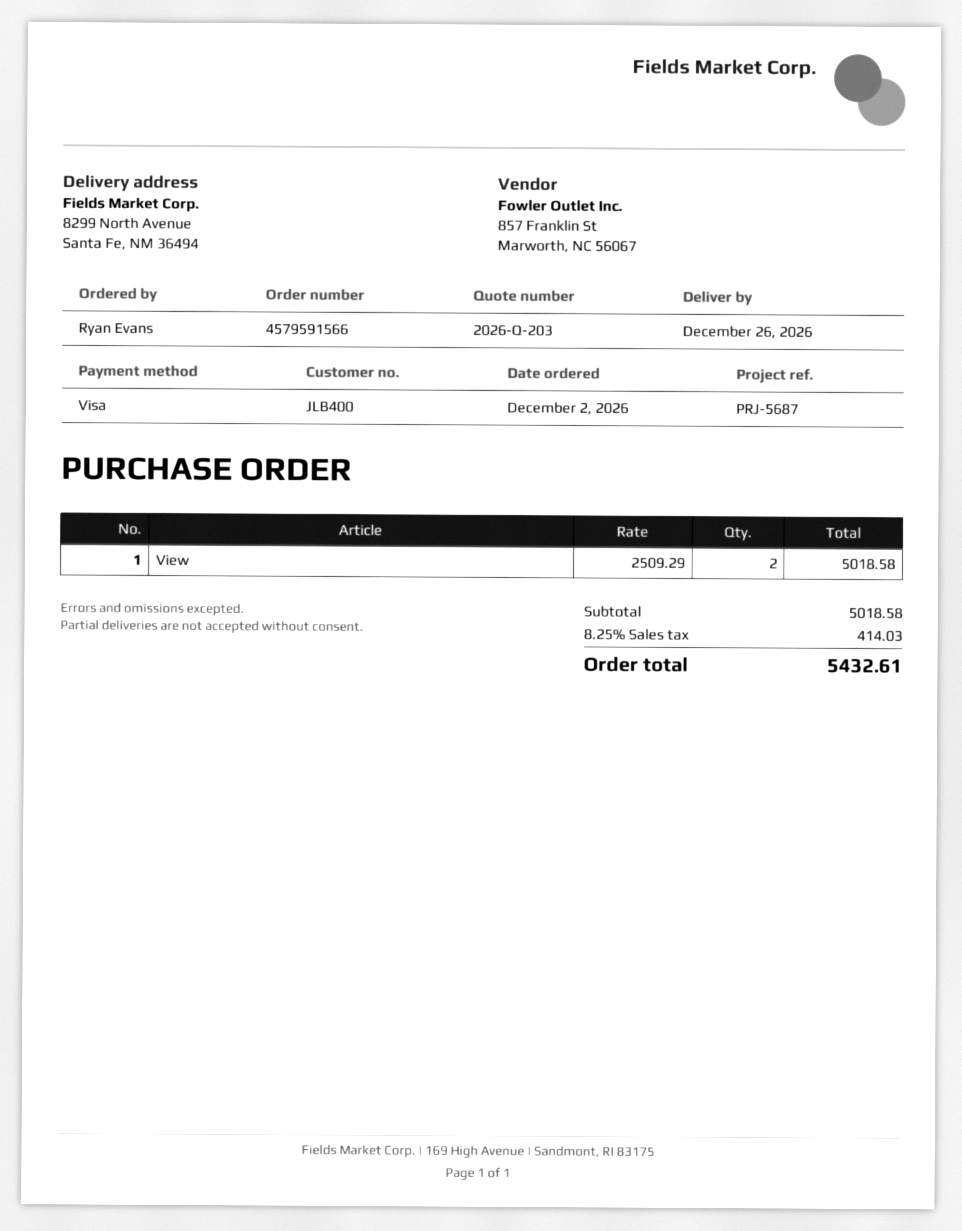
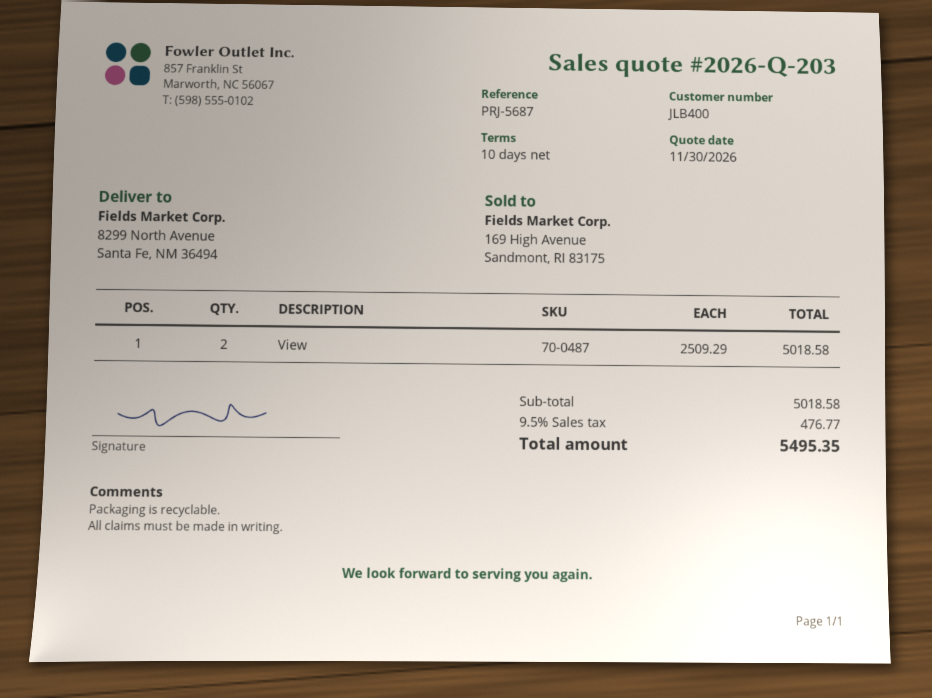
tax: 8.25% = 414.03 -> 9.5% = 476.77
total: 5432.61 -> 5495.35

